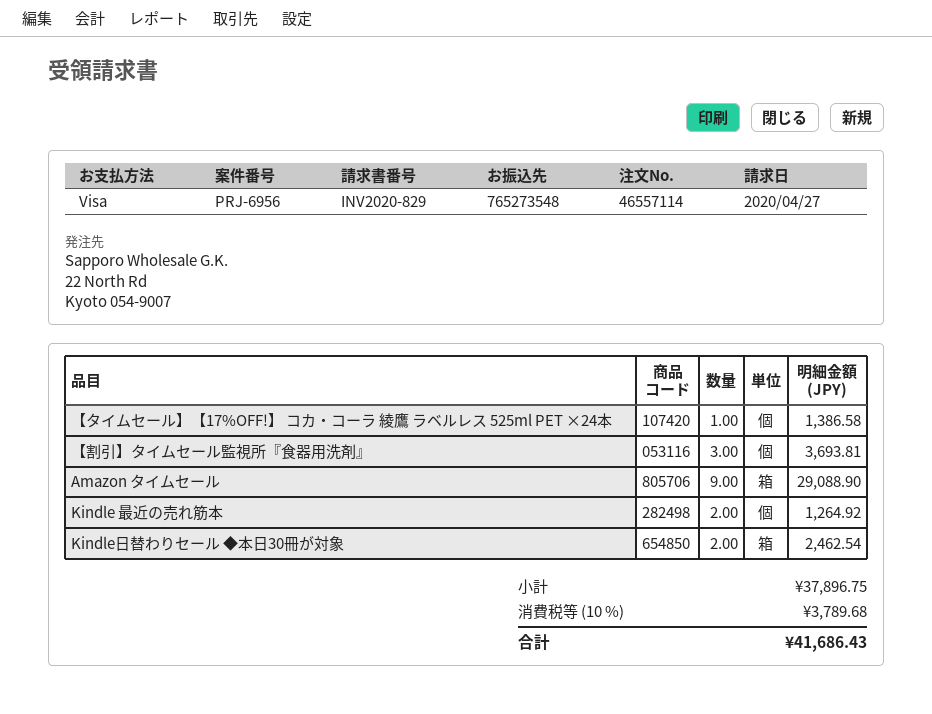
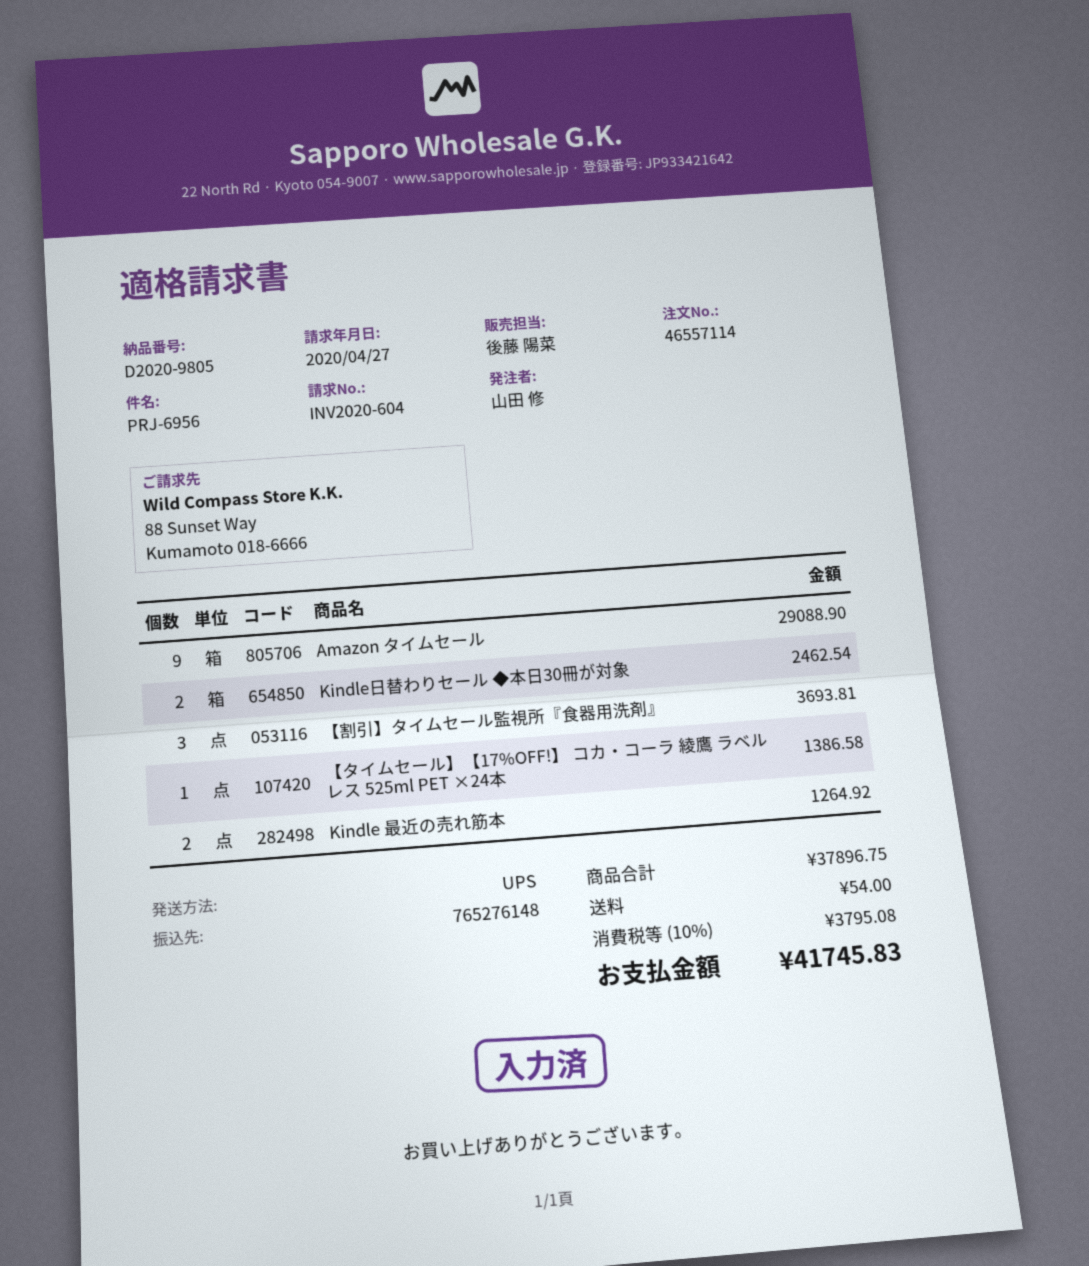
invoice number: INV2020-829 -> INV2020-604
bank account: 765273548 -> 765276148
shipping: none -> 54.00
tax: 10% = 3789.68 -> 10% = 3795.08
total: 41686.43 -> 41745.83

